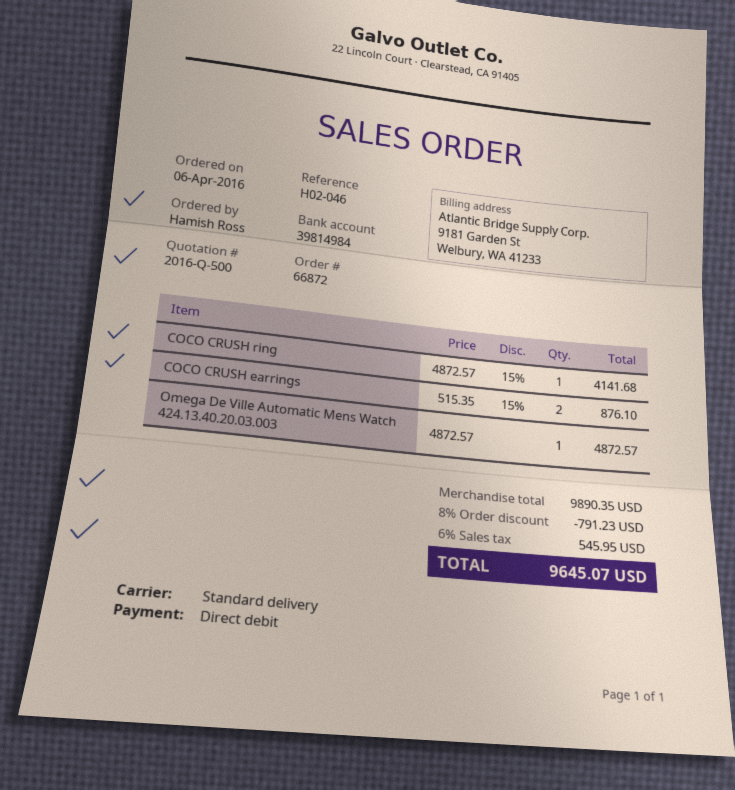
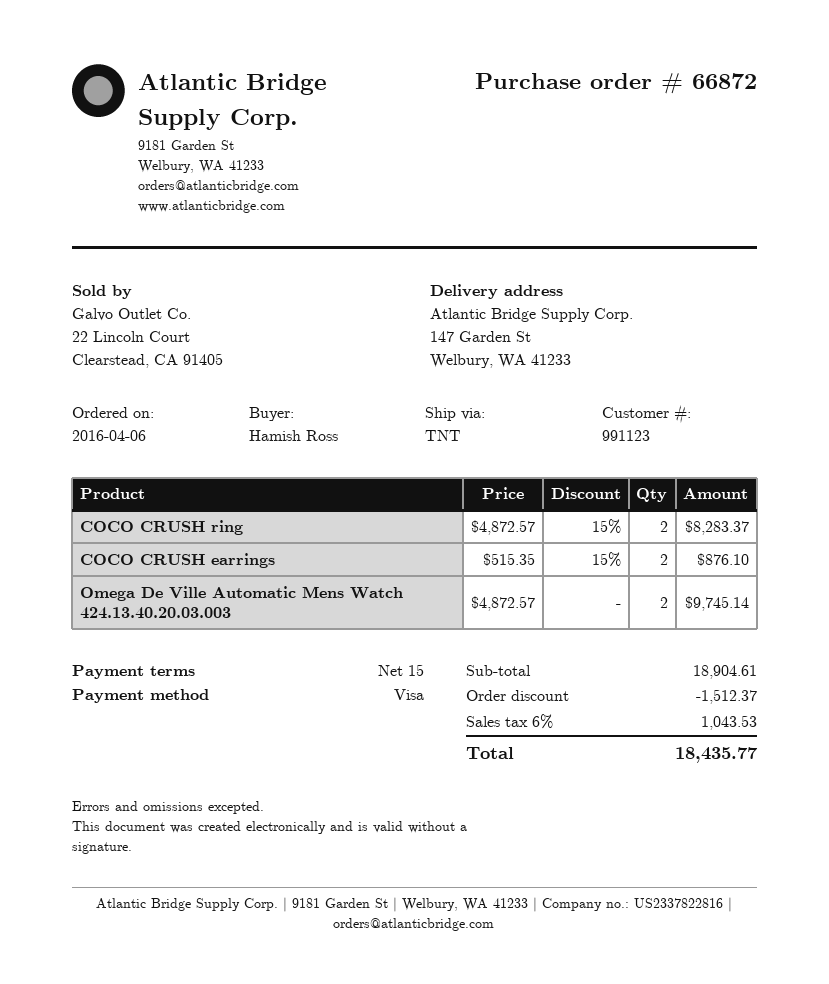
payment method: direct debit -> Visa
shipping method: standard -> TNT
COCO CRUSH ring: 1 x 4872.57 - 15% = 4141.68 -> 2 x 4872.57 - 15% = 8283.37
Omega De Ville Automatic Mens Watch 424.13.40.20.03.003: 1 x 4872.57 = 4872.57 -> 2 x 4872.57 = 9745.14
subtotal: 9890.35 -> 18904.61
discount: 791.23 -> 1512.37
tax: 6% = 545.95 -> 6% = 1043.53
total: 9645.07 -> 18435.77

